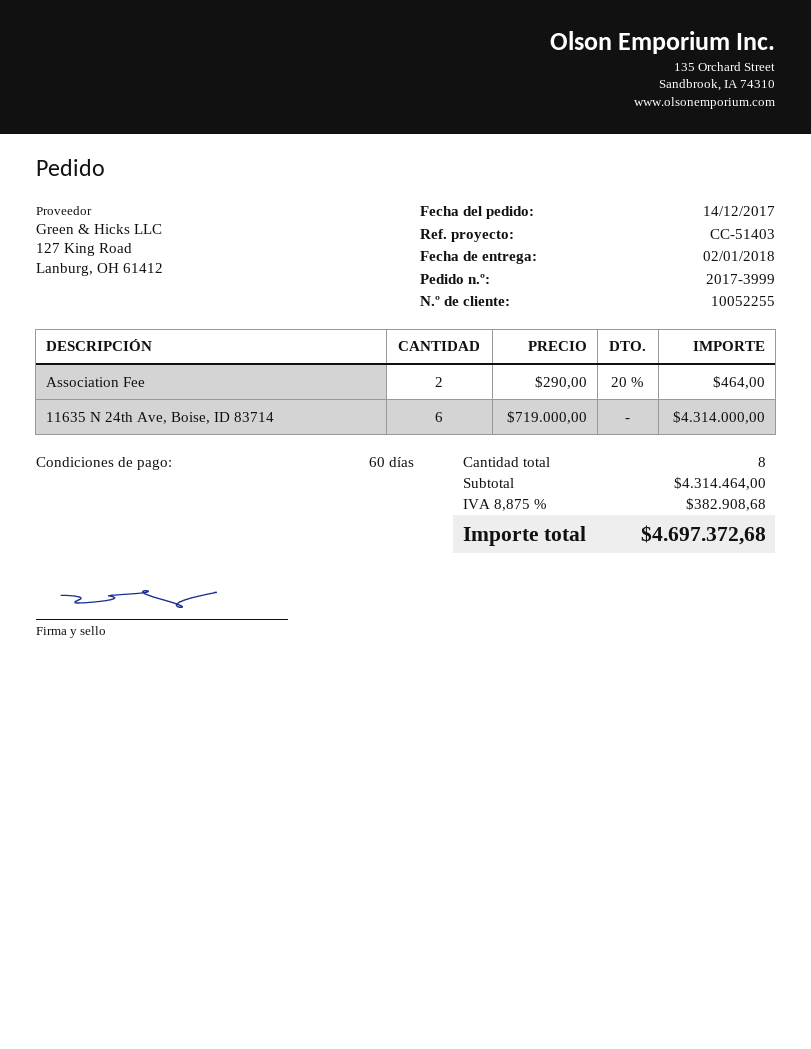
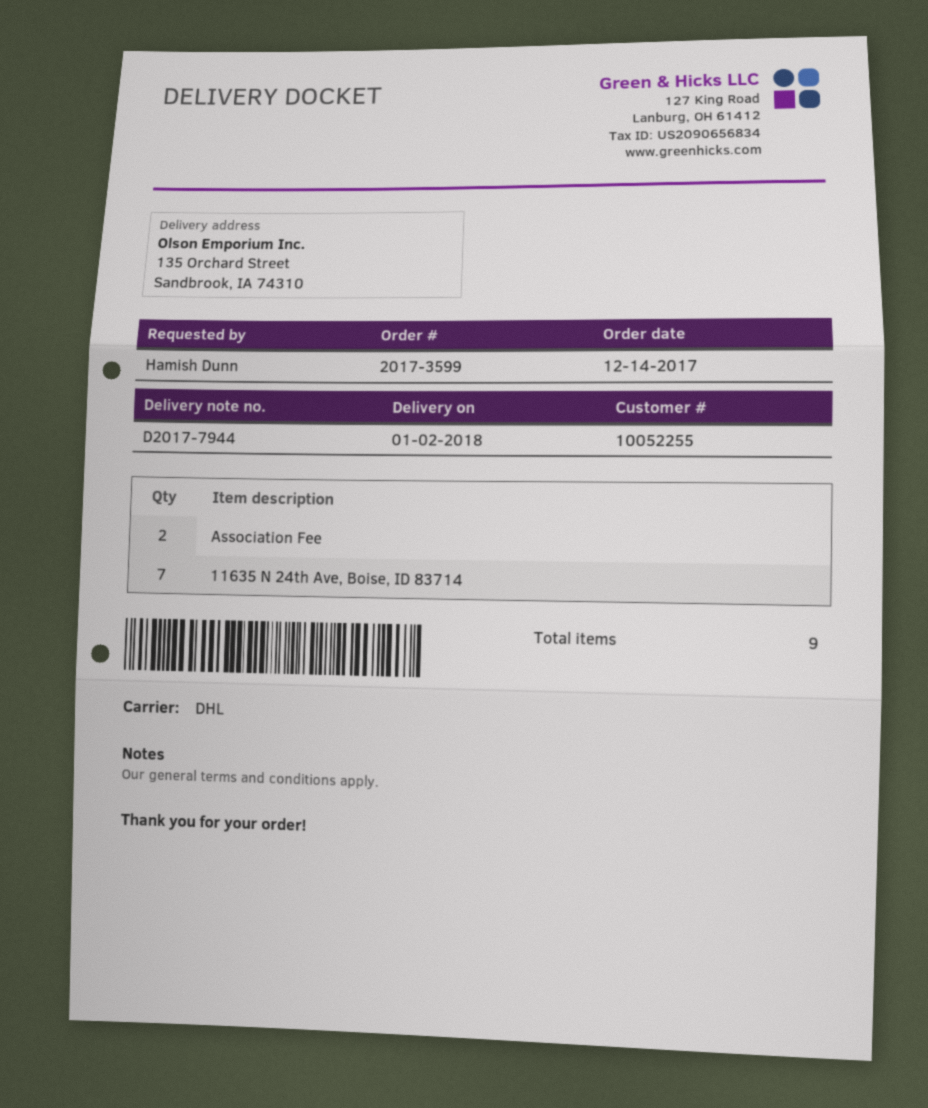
order number: 2017-3999 -> 2017-3599
11635 N 24th Ave, Boise, ID 83714: 6 -> 7
total quantity: 8 -> 9

